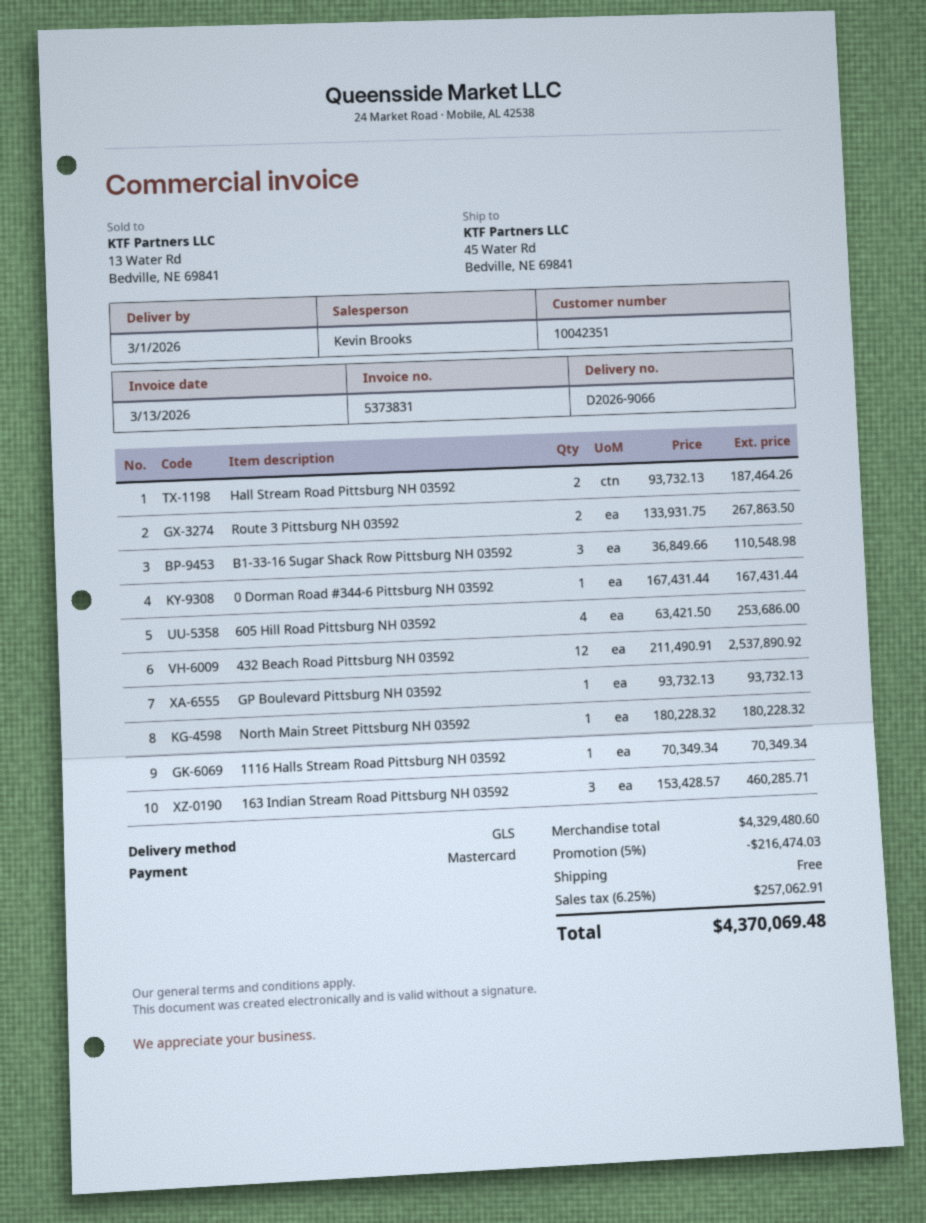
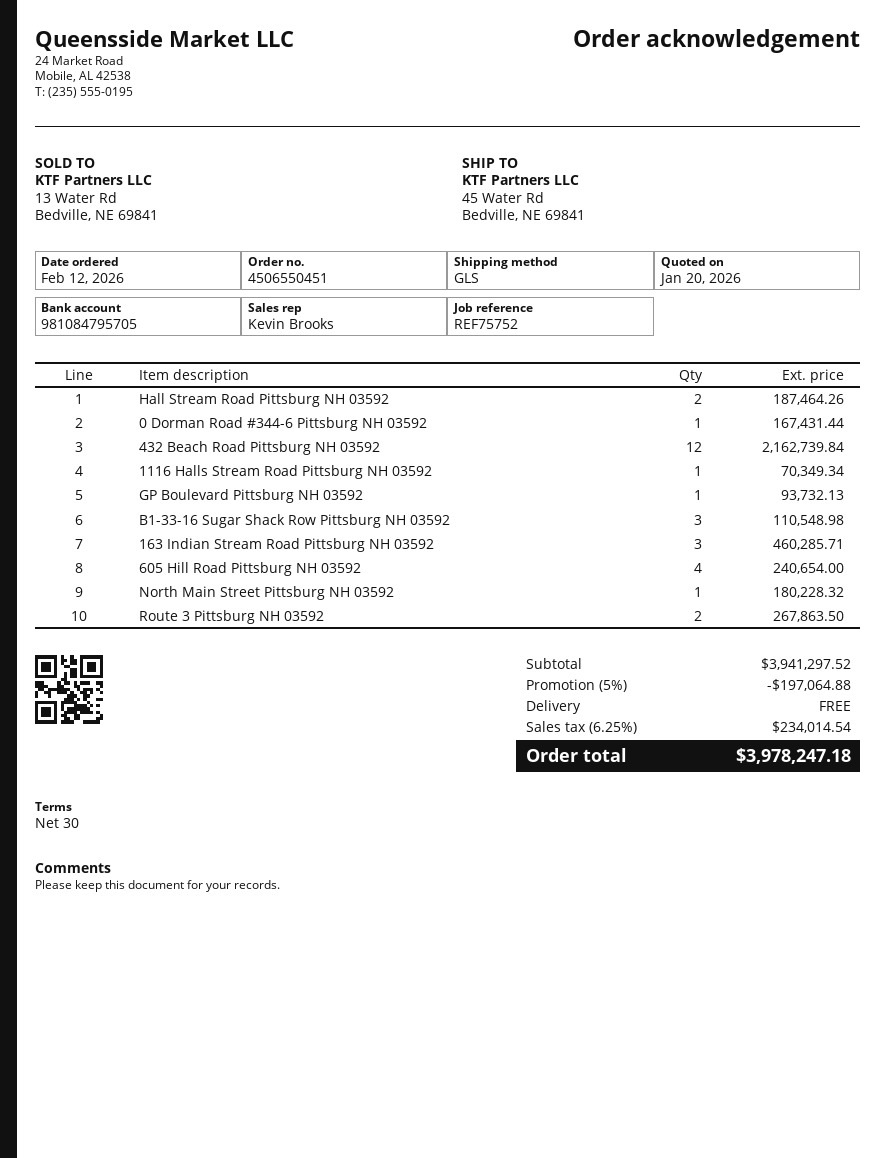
605 Hill Road Pittsburg NH 03592: 4 for 253686.00 -> 4 for 240654.00
432 Beach Road Pittsburg NH 03592: 12 for 2537890.92 -> 12 for 2162739.84
subtotal: 4329480.60 -> 3941297.52
discount: 5% = 216474.03 -> 5% = 197064.88
tax: 6.25% = 257062.91 -> 6.25% = 234014.54
total: 4370069.48 -> 3978247.18

